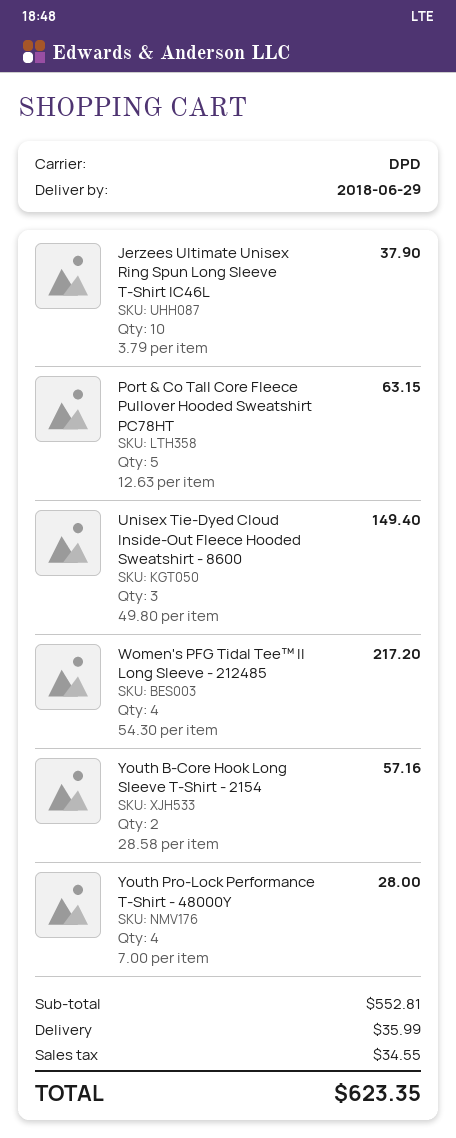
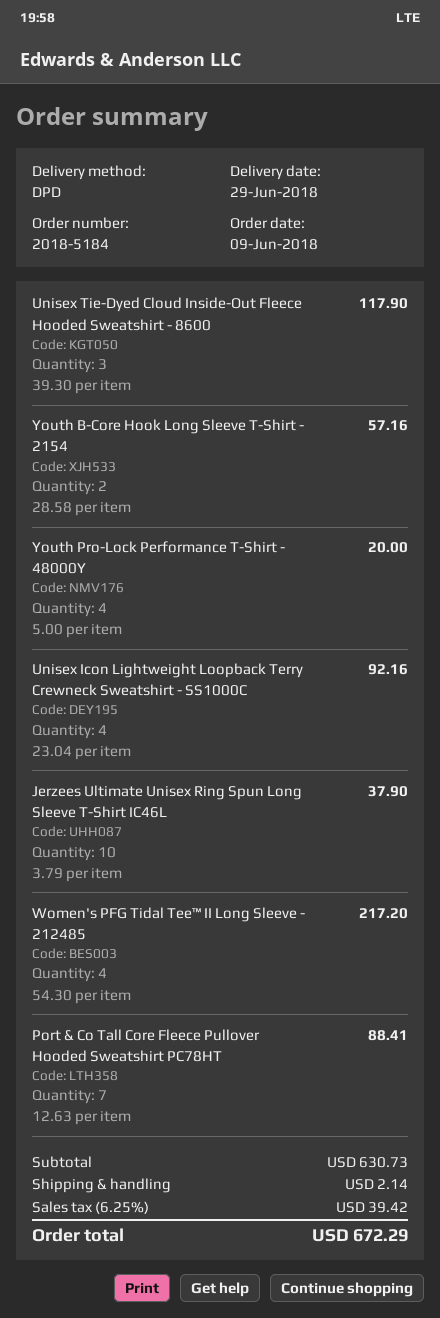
Port & Co Tall Core Fleece Pullover Hooded Sweatshirt PC78HT: 5 x 12.63 = 63.15 -> 7 x 12.63 = 88.41
Unisex Tie-Dyed Cloud Inside-Out Fleece Hooded Sweatshirt - 8600: 3 x 49.80 = 149.40 -> 3 x 39.30 = 117.90
Youth Pro-Lock Performance T-Shirt - 48000Y: 4 x 7.00 = 28.00 -> 4 x 5.00 = 20.00
Unisex Icon Lightweight Loopback Terry Crewneck Sweatshirt - SS1000C: none -> 4 x 23.04 = 92.16
subtotal: 552.81 -> 630.73
shipping: 35.99 -> 2.14
tax: 34.55 -> 39.42
total: 623.35 -> 672.29

